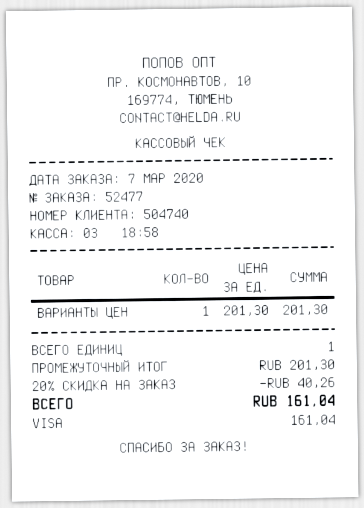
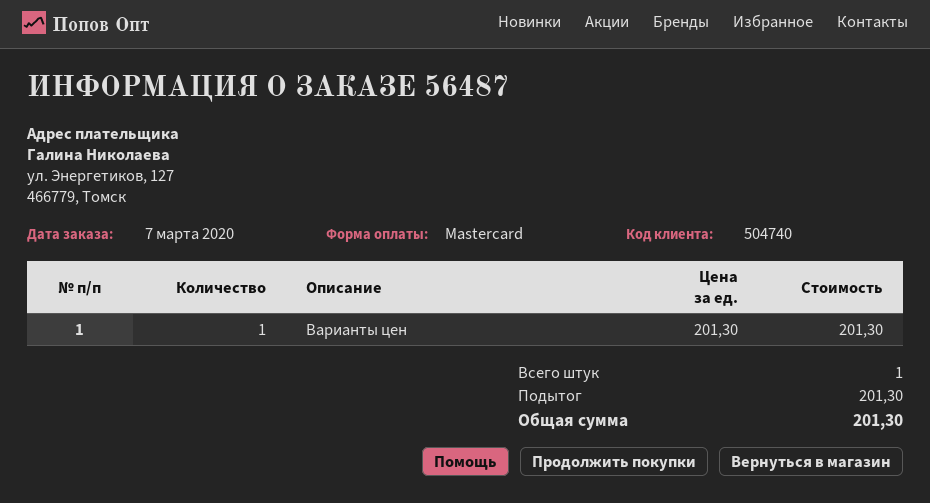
order number: 52477 -> 56487
payment method: Visa -> Mastercard
discount: 20% = 40.26 -> none
total: 161.04 -> 201.30

